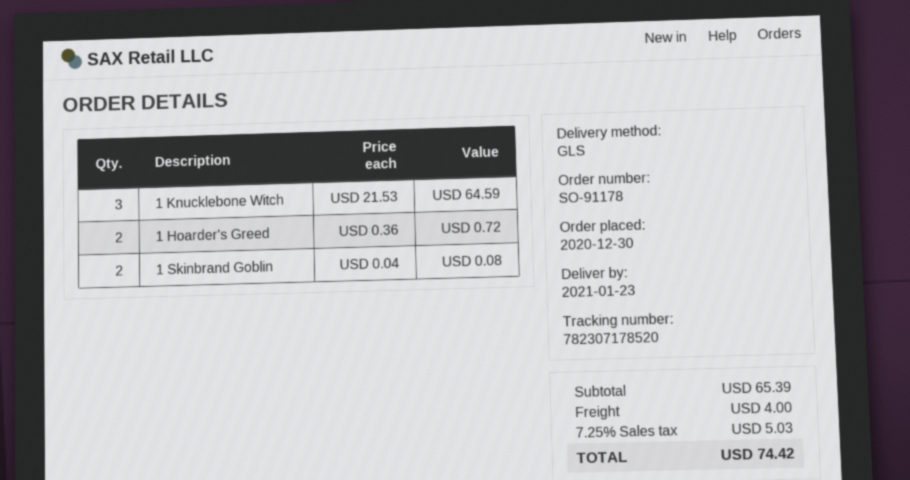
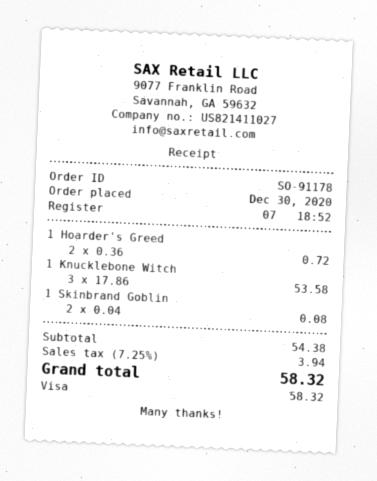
1 Knucklebone Witch: 3 x 21.53 = 64.59 -> 3 x 17.86 = 53.58
subtotal: 65.39 -> 54.38
shipping: 4.00 -> none
tax: 7.25% = 5.03 -> 7.25% = 3.94
total: 74.42 -> 58.32

